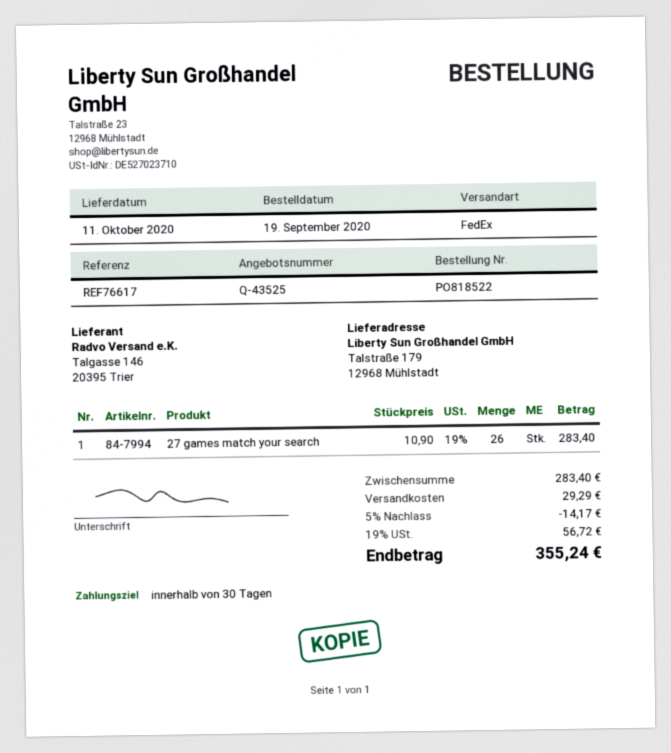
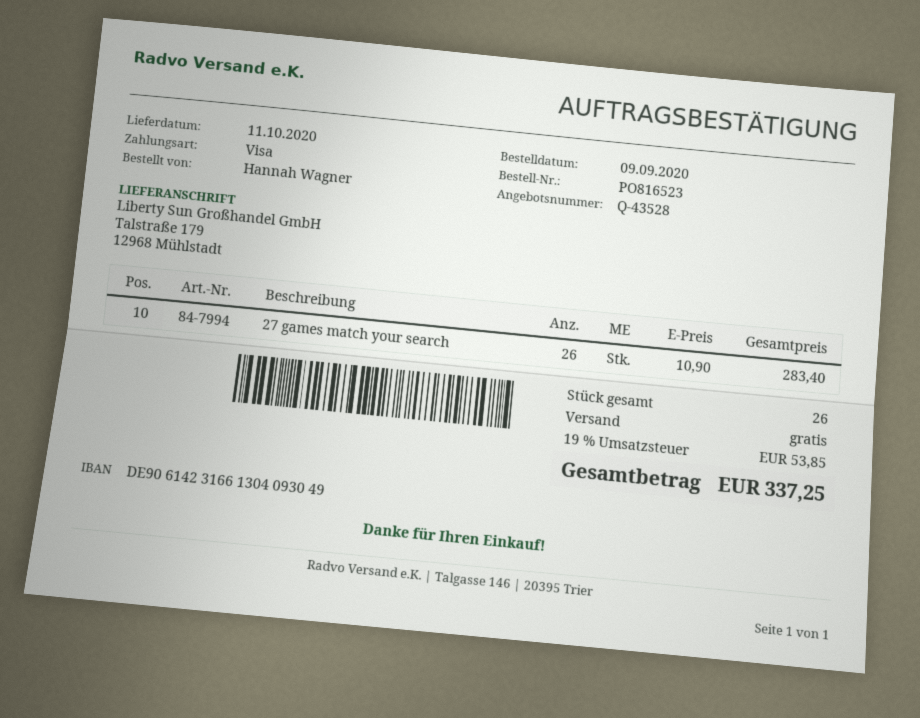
quote number: Q-43525 -> Q-43528
order number: PO818522 -> PO816523
order date: 2020-09-19 -> 2020-09-09
discount: 5% = 14.17 -> none
shipping: 29.29 -> 0.00
tax: 19% = 56.72 -> 19% = 53.85
total: 355.24 -> 337.25

